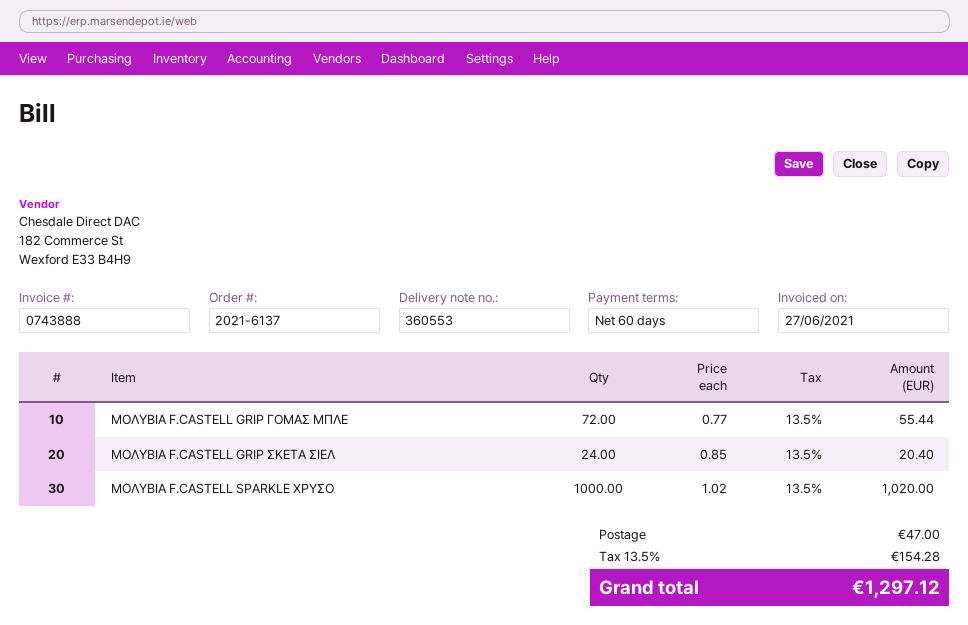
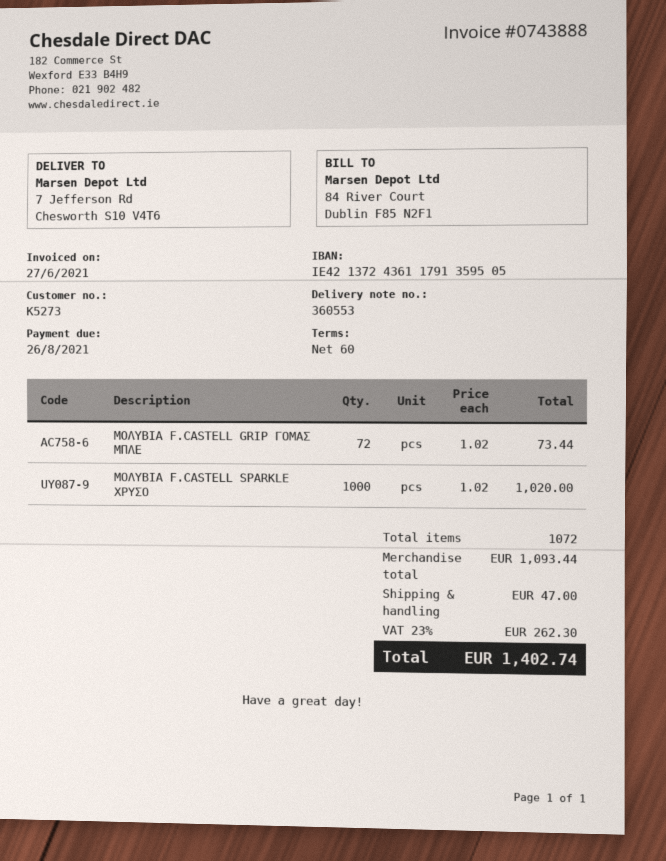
ΜΟΛΥΒΙΑ F.CASTELL GRIP ΓΟΜΑΣ ΜΠΛΕ: 72 x 0.77 = 55.44 -> 72 x 1.02 = 73.44
ΜΟΛΥΒΙΑ F.CASTELL GRIP ΣΚΕΤΑ ΣΙΕΛ: 24 x 0.85 = 20.40 -> none
tax: 13.5% = 154.28 -> 23% = 262.30
total: 1297.12 -> 1402.74

